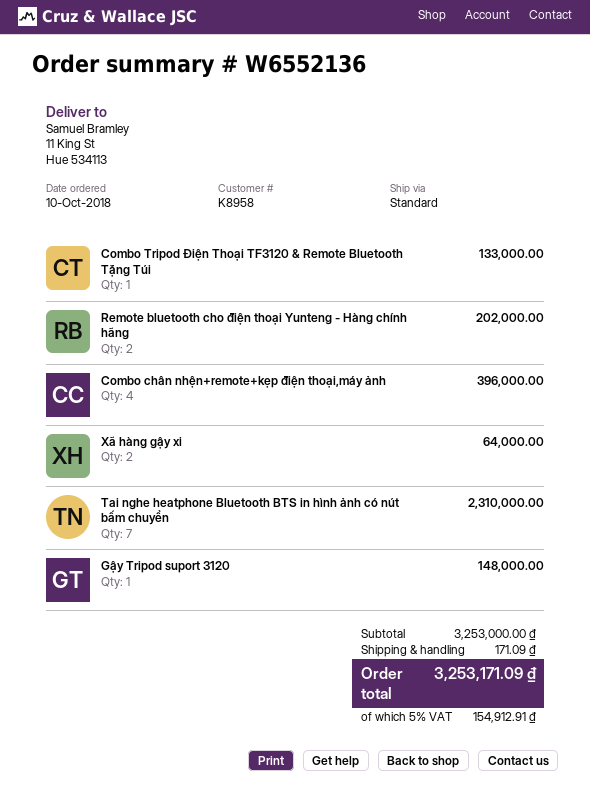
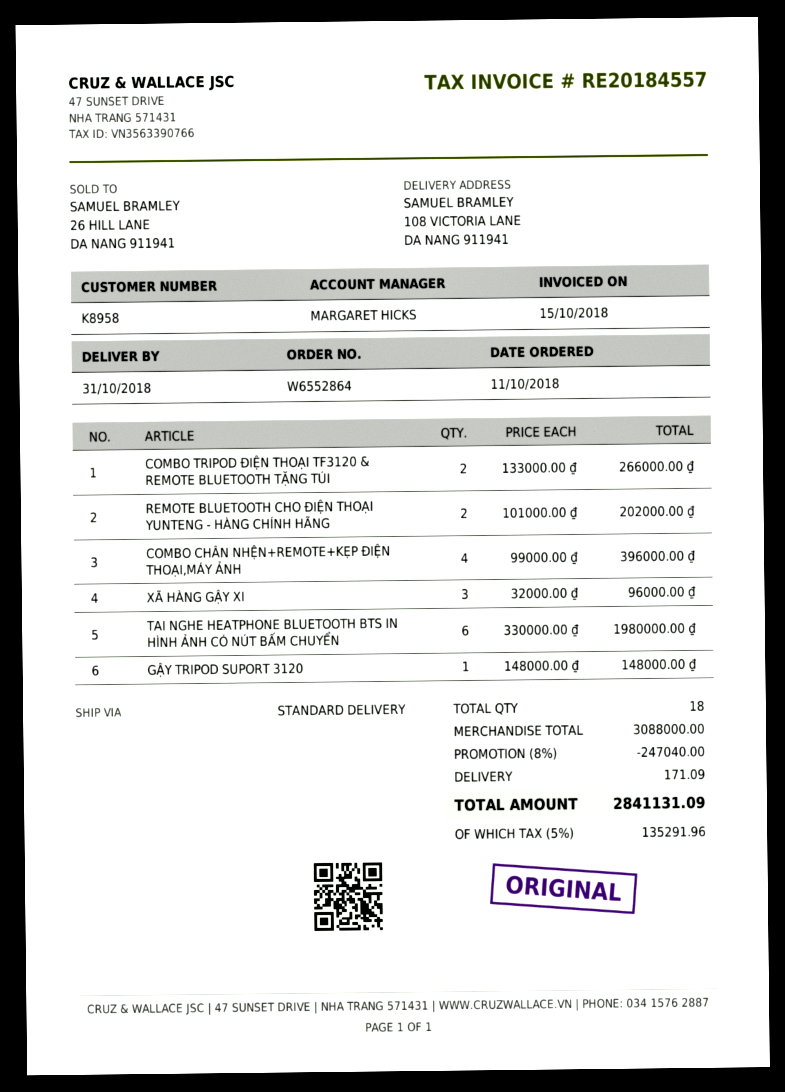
order number: W6552136 -> W6552864
order date: 2018-10-10 -> 2018-10-11
ship to: 11 King St, Hue 534113 -> 108 VICTORIA LANE, DA NANG 911941
Combo Tripod Điện Thoại TF3120 & Remote Bluetooth Tặng Túi: 1 for 133000.00 -> 2 for 266000.00
Xã hàng gậy xi: 2 for 64000.00 -> 3 for 96000.00
Tai nghe heatphone Bluetooth BTS in hình ảnh có nút bấm chuyển: 7 for 2310000.00 -> 6 for 1980000.00
subtotal: 3253000.00 -> 3088000.00
discount: none -> 8% = 247040.00
tax: 5% = 154912.91 -> 5% = 135291.96
total: 3253171.09 -> 2841131.09

